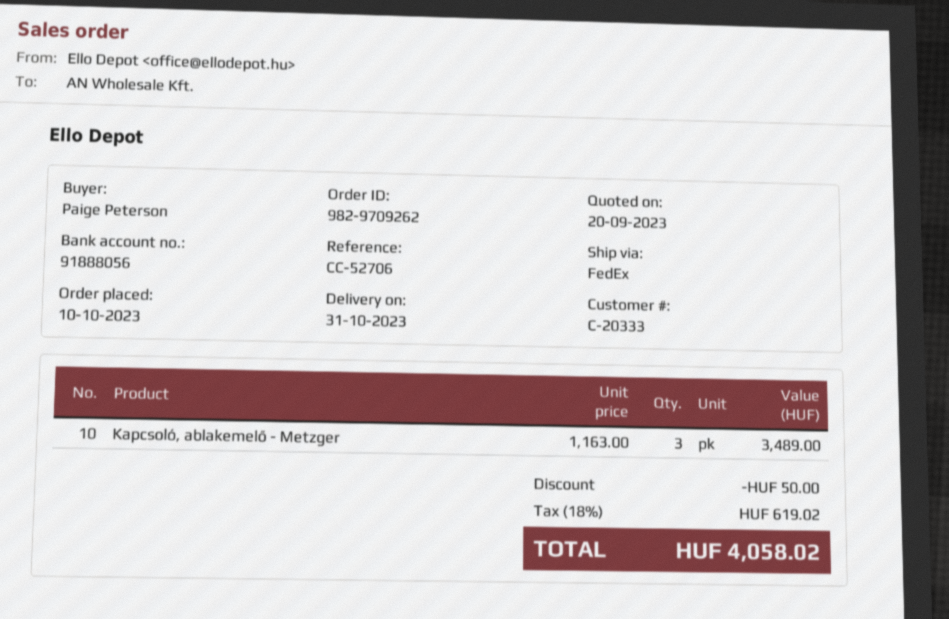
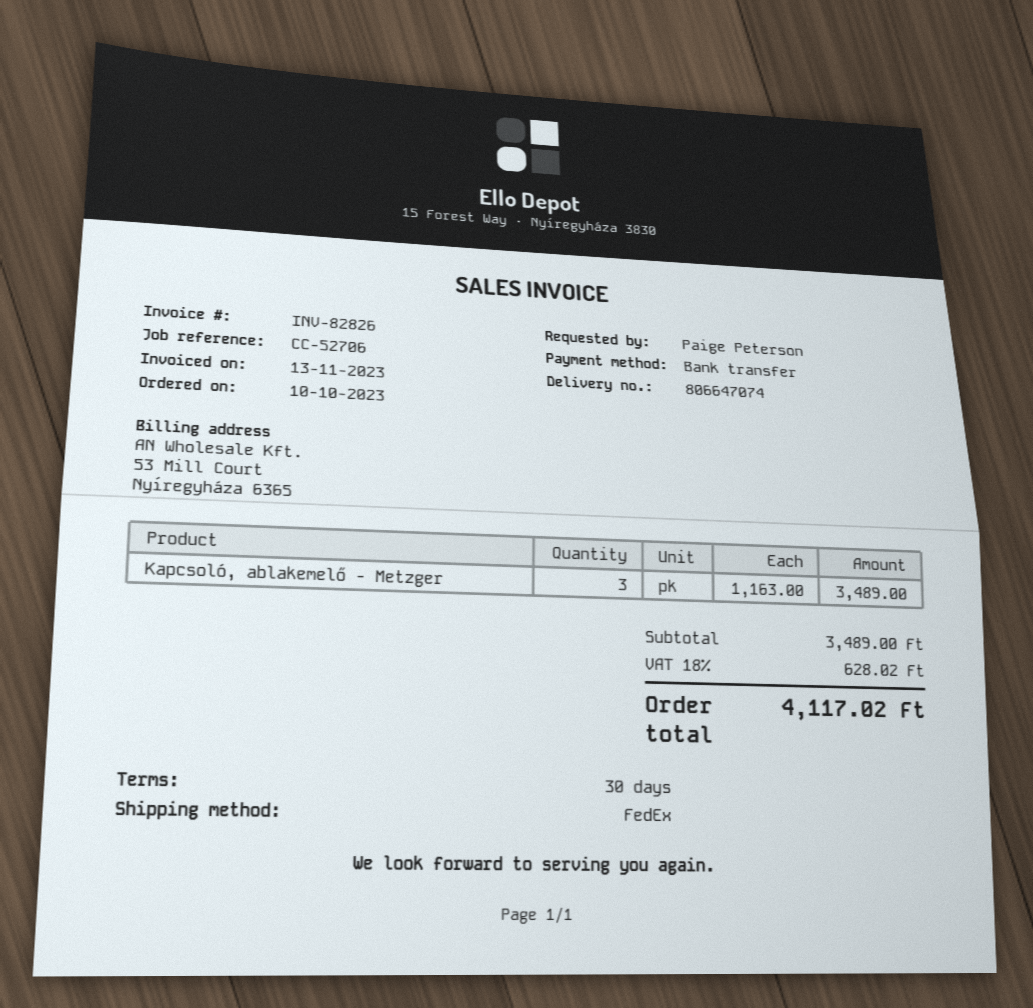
discount: 50.00 -> none
tax: 18% = 619.02 -> 18% = 628.02
total: 4058.02 -> 4117.02

